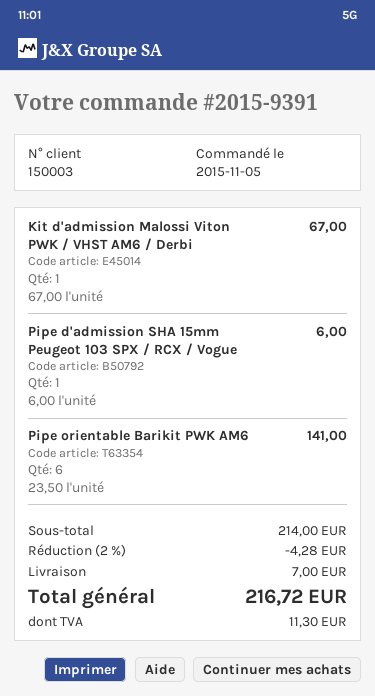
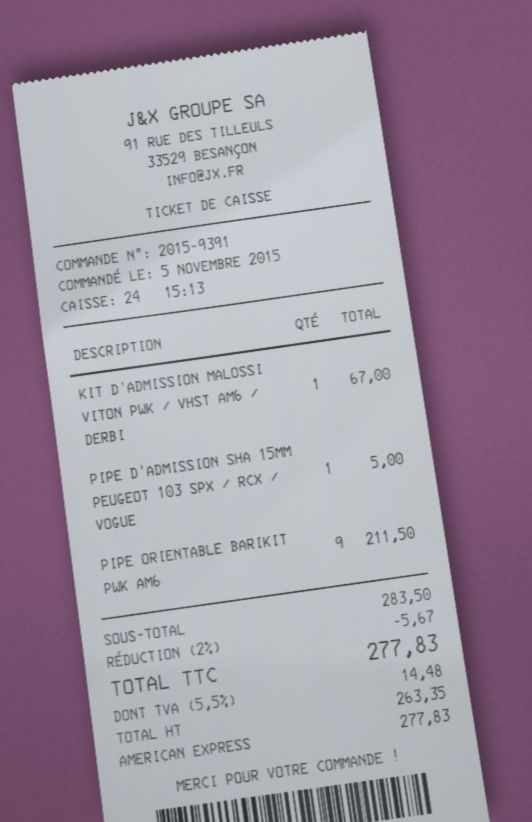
Pipe d'admission SHA 15mm Peugeot 103 SPX / RCX / Vogue: 1 for 6.00 -> 1 for 5.00
Pipe orientable Barikit PWK AM6: 6 for 141.00 -> 9 for 211.50
subtotal: 214.00 -> 283.50
discount: 2% = 4.28 -> 2% = 5.67
shipping: 7.00 -> none
tax: 11.30 -> 14.48
total: 216.72 -> 277.83

